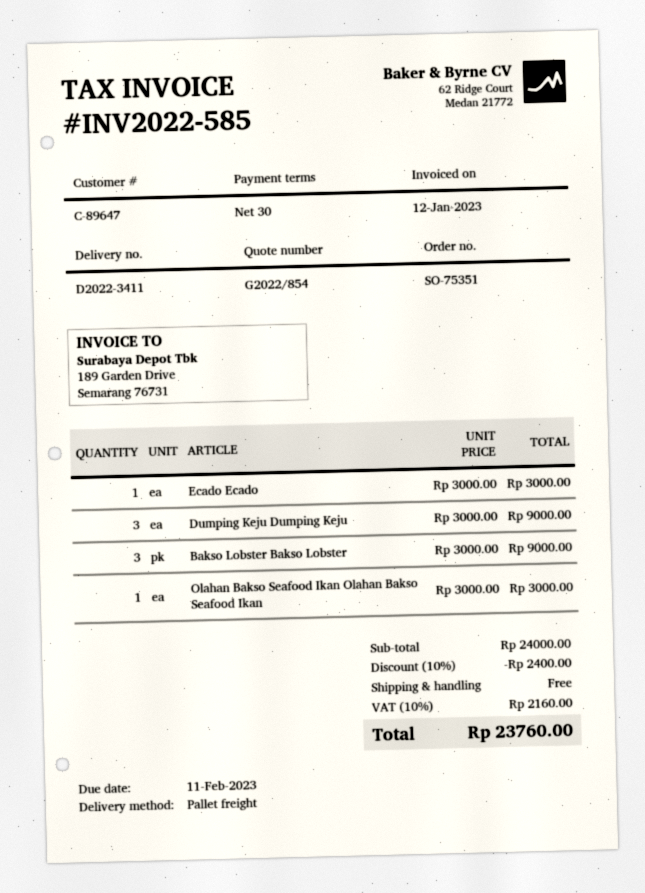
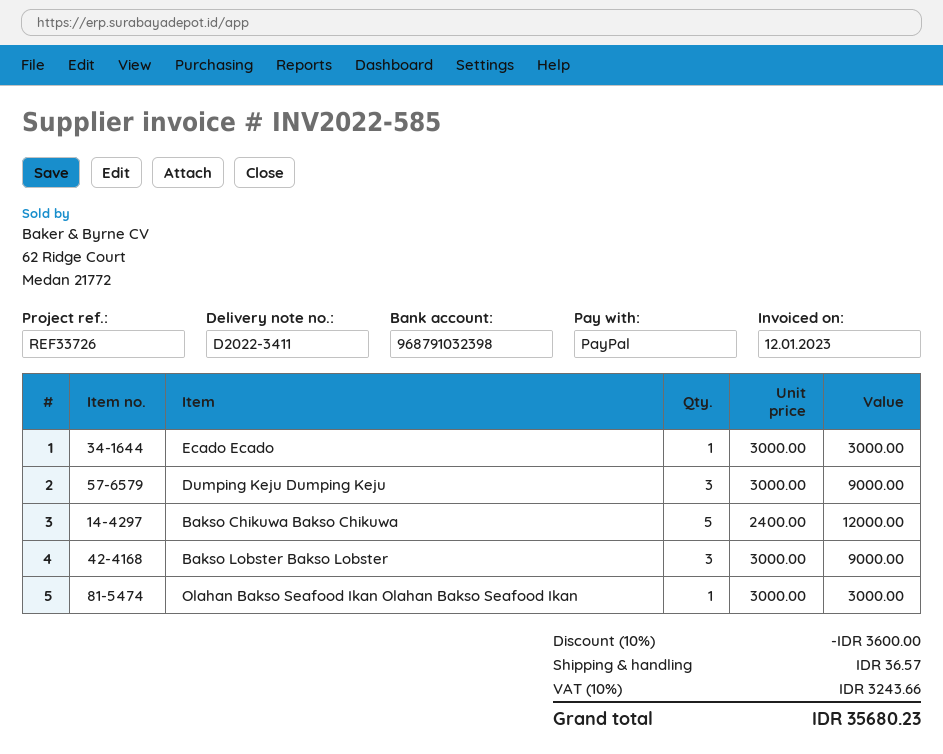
Bakso Chikuwa Bakso Chikuwa: none -> 5 x 2400.00 = 12000.00
discount: 10% = 2400.00 -> 10% = 3600.00
shipping: 0.00 -> 36.57
tax: 10% = 2160.00 -> 10% = 3243.66
total: 23760.00 -> 35680.23

